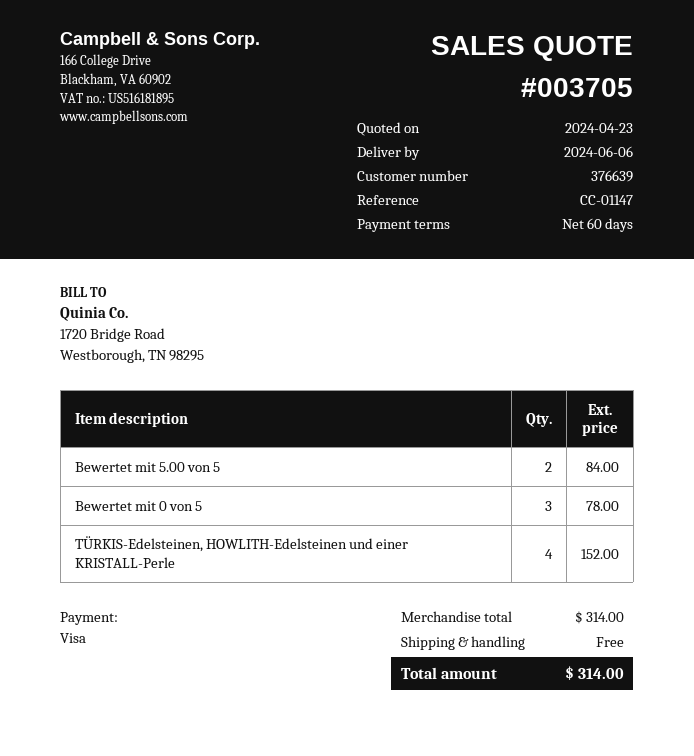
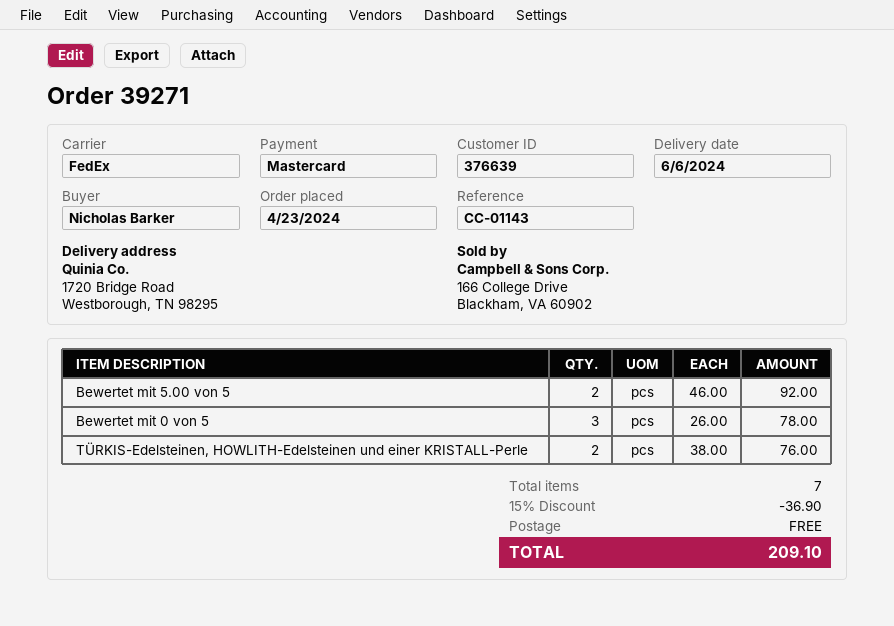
reference: CC-01147 -> CC-01143
payment method: Visa -> Mastercard
Bewertet mit 5.00 von 5: 2 for 84.00 -> 2 for 92.00
TÜRKIS-Edelsteinen, HOWLITH-Edelsteinen und einer KRISTALL-Perle: 4 for 152.00 -> 2 for 76.00
discount: none -> 15% = 36.90
total: 314.00 -> 209.10

